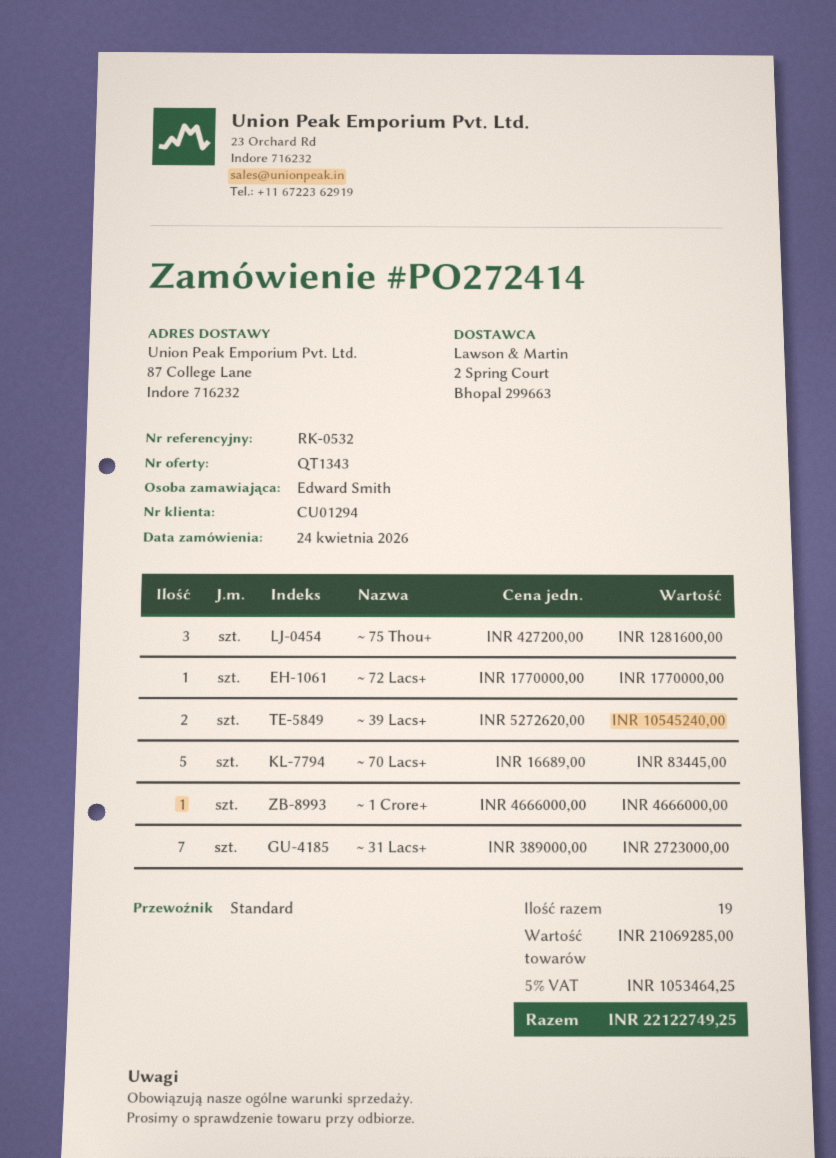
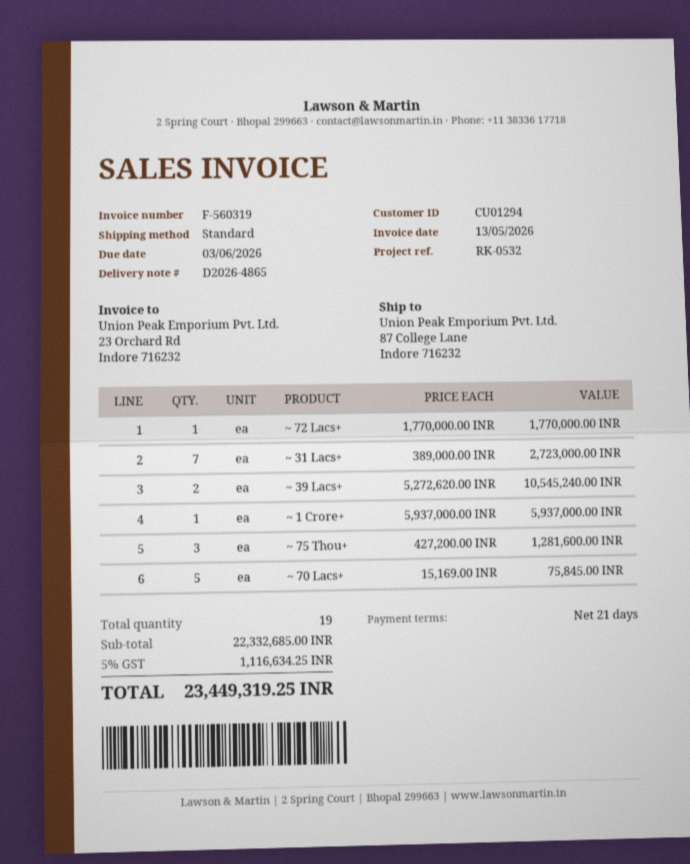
~ 70 Lacs+: 5 x 16689.00 = 83445.00 -> 5 x 15169.00 = 75845.00
~ 1 Crore+: 1 x 4666000.00 = 4666000.00 -> 1 x 5937000.00 = 5937000.00
subtotal: 21069285.00 -> 22332685.00
tax: 5% = 1053464.25 -> 5% = 1116634.25
total: 22122749.25 -> 23449319.25

